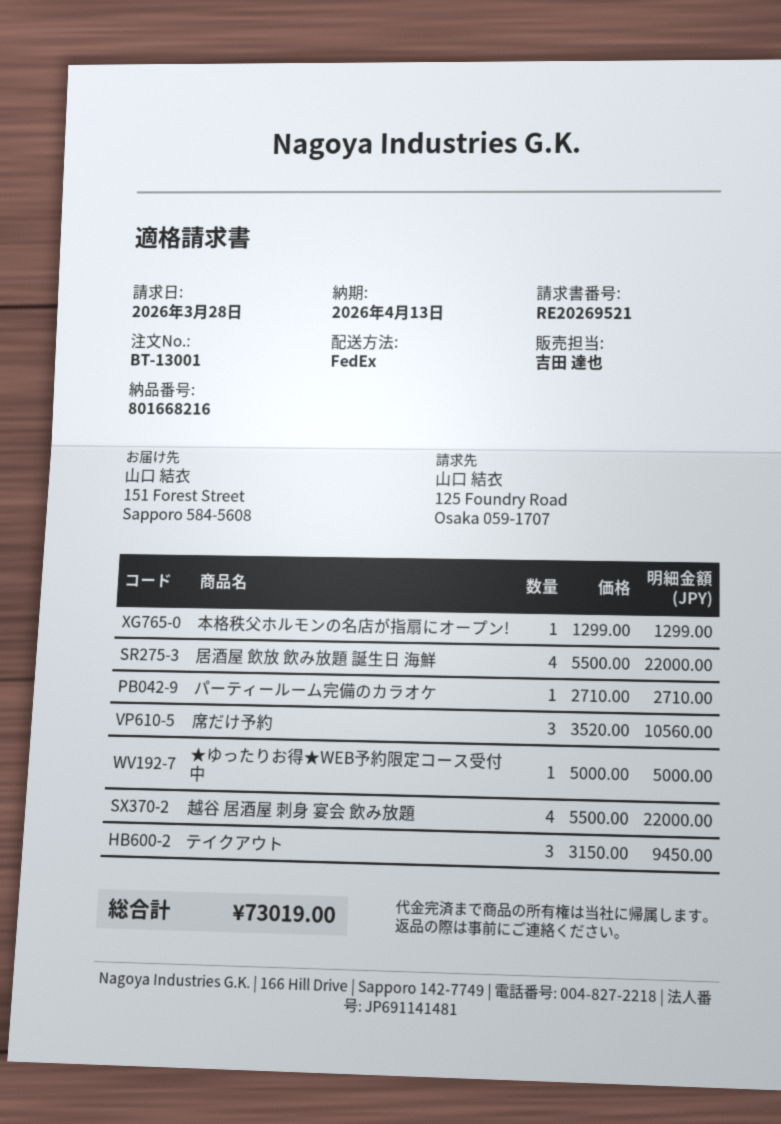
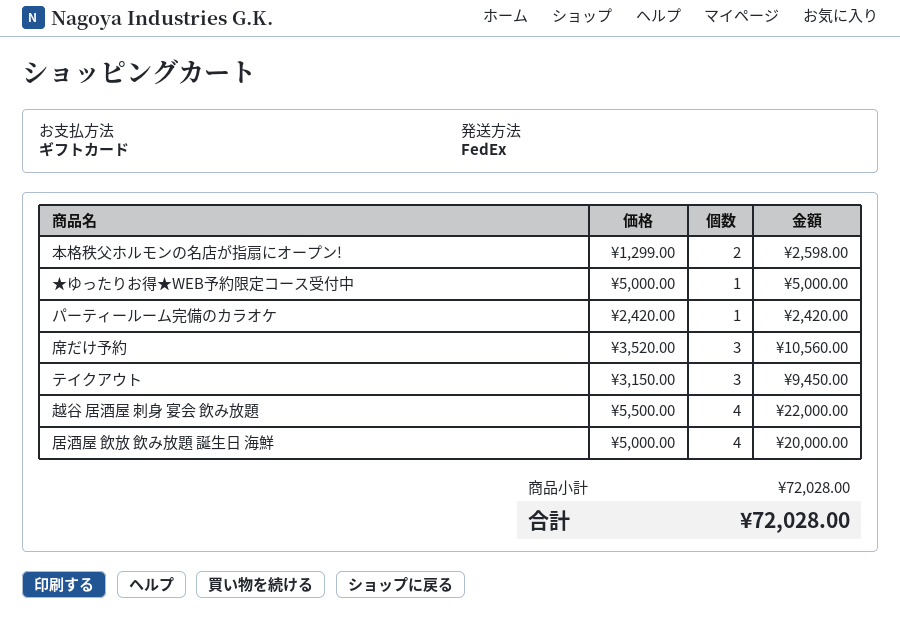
本格秩父ホルモンの名店が指扇にオープン!: 1 x 1299.00 = 1299.00 -> 2 x 1299.00 = 2598.00
居酒屋 飲放 飲み放題 誕生日 海鮮: 4 x 5500.00 = 22000.00 -> 4 x 5000.00 = 20000.00
パーティールーム完備のカラオケ: 1 x 2710.00 = 2710.00 -> 1 x 2420.00 = 2420.00
total: 73019.00 -> 72028.00

